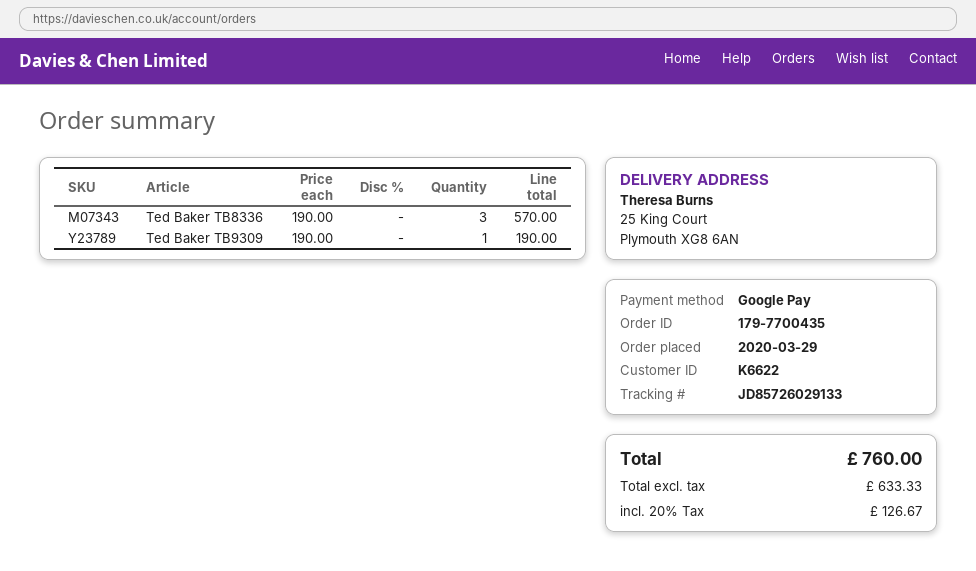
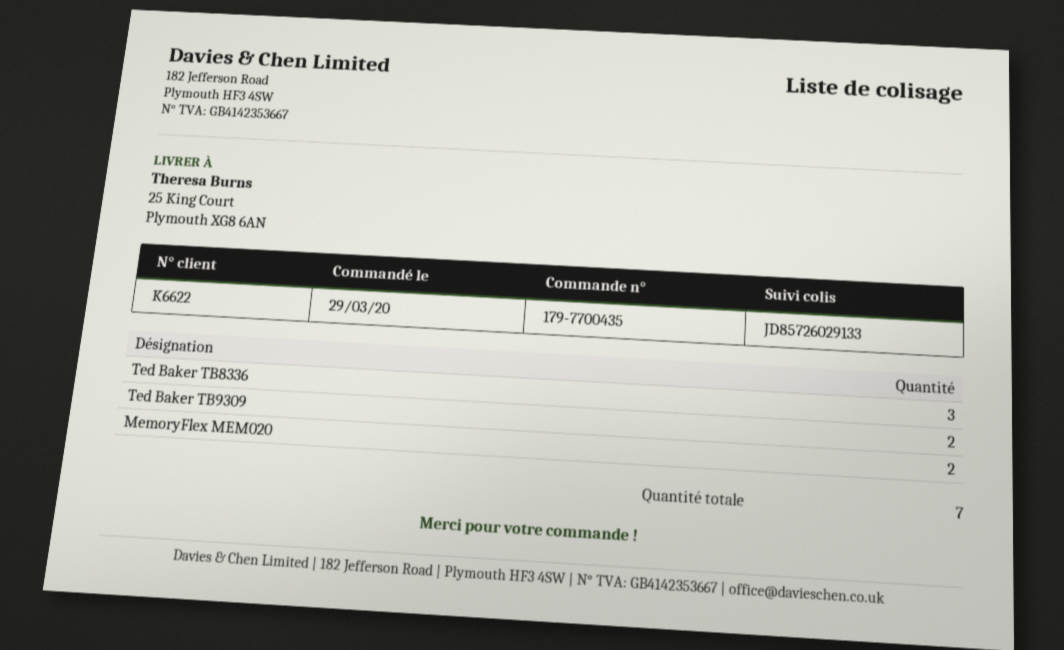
Ted Baker TB9309: 1 -> 2
MemoryFlex MEM020: none -> 2

